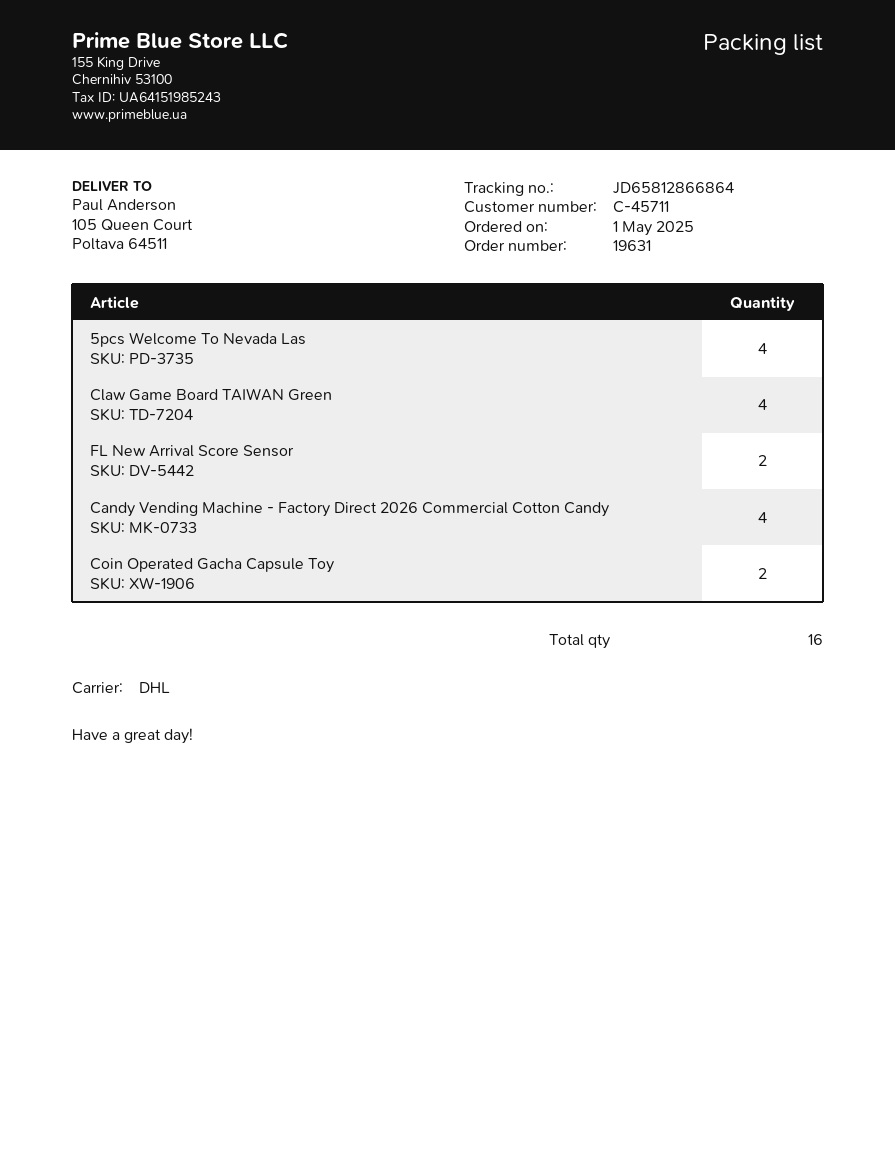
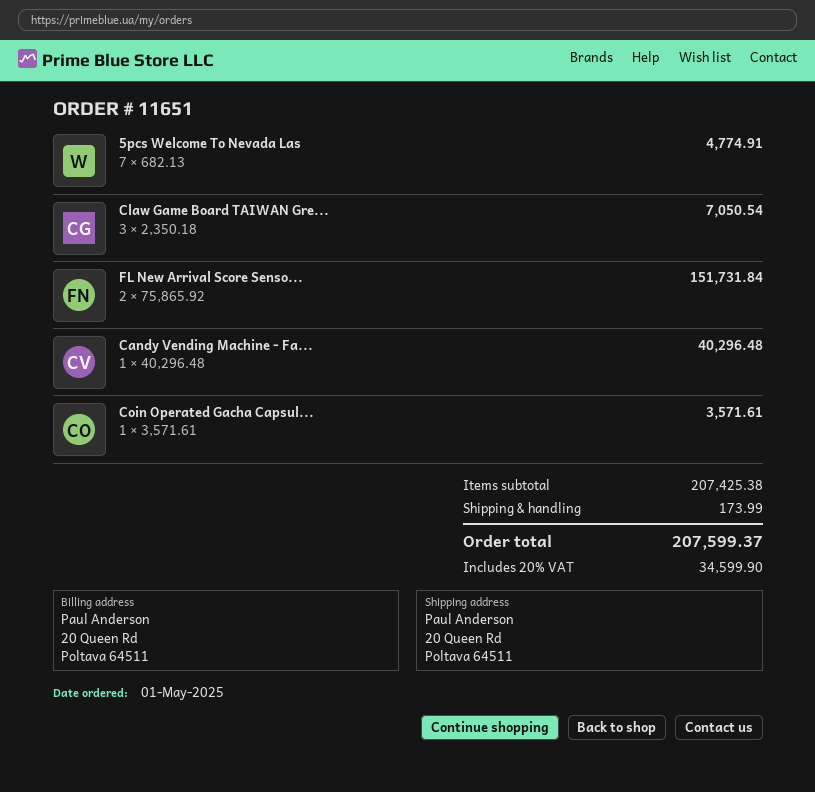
order number: 19631 -> 11651
ship to: 105 Queen Court, Poltava 64511 -> 20 Queen Rd, Poltava 64511
5pcs Welcome To Nevada Las: 4 -> 7
Claw Game Board TAIWAN Green: 4 -> 3
Candy Vending Machine - Factory Direct 2026 Commercial Cotton Candy: 4 -> 1
Coin Operated Gacha Capsule Toy: 2 -> 1

